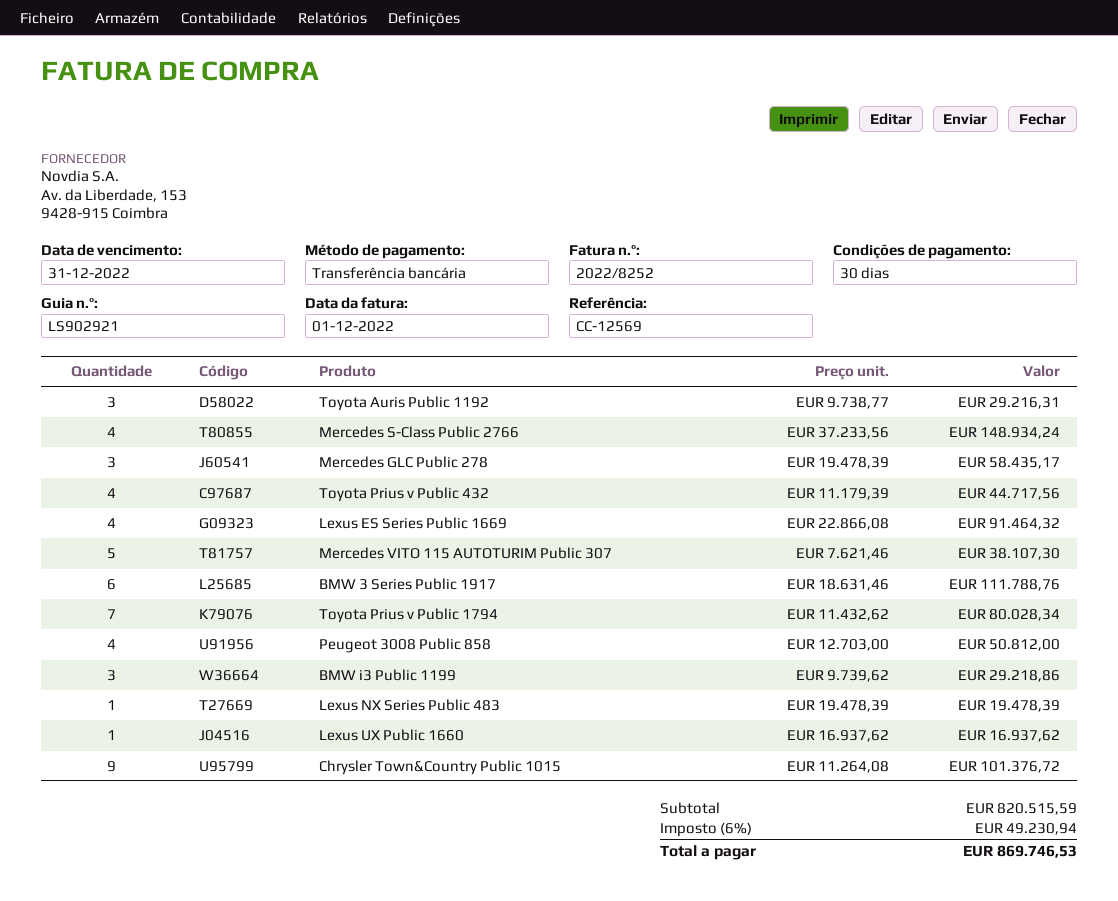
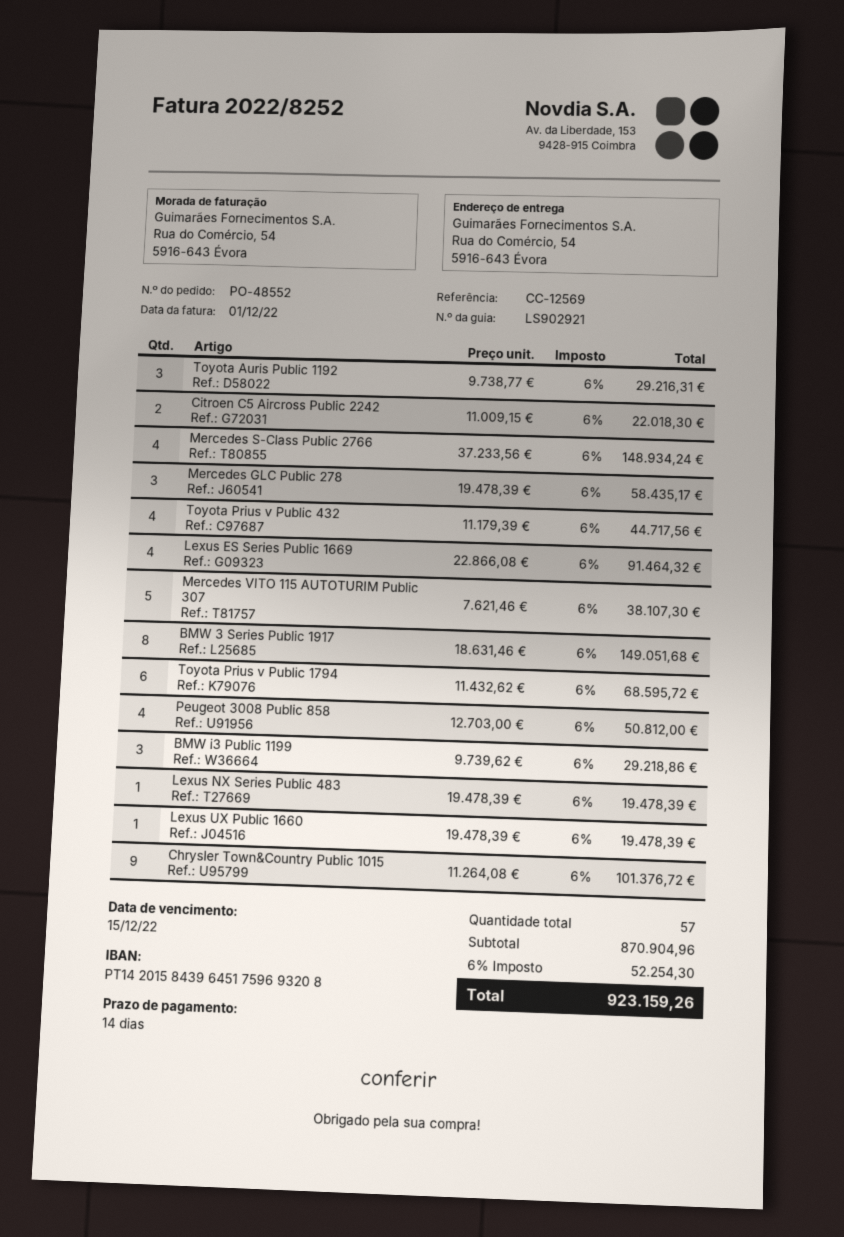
payment terms: 30 days -> 14 days
due date: 2022-12-31 -> 2022-12-15
BMW 3 Series Public 1917: 6 x 18631.46 = 111788.76 -> 8 x 18631.46 = 149051.68
Toyota Prius v Public 1794: 7 x 11432.62 = 80028.34 -> 6 x 11432.62 = 68595.72
Lexus UX Public 1660: 1 x 16937.62 = 16937.62 -> 1 x 19478.39 = 19478.39
Citroen C5 Aircross Public 2242: none -> 2 x 11009.15 = 22018.30
subtotal: 820515.59 -> 870904.96
tax: 6% = 49230.94 -> 6% = 52254.30
total: 869746.53 -> 923159.26

